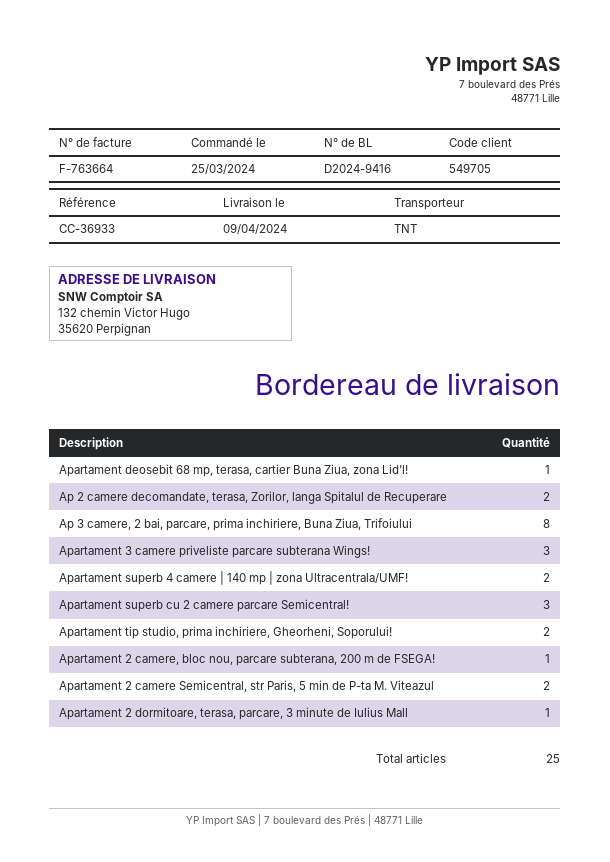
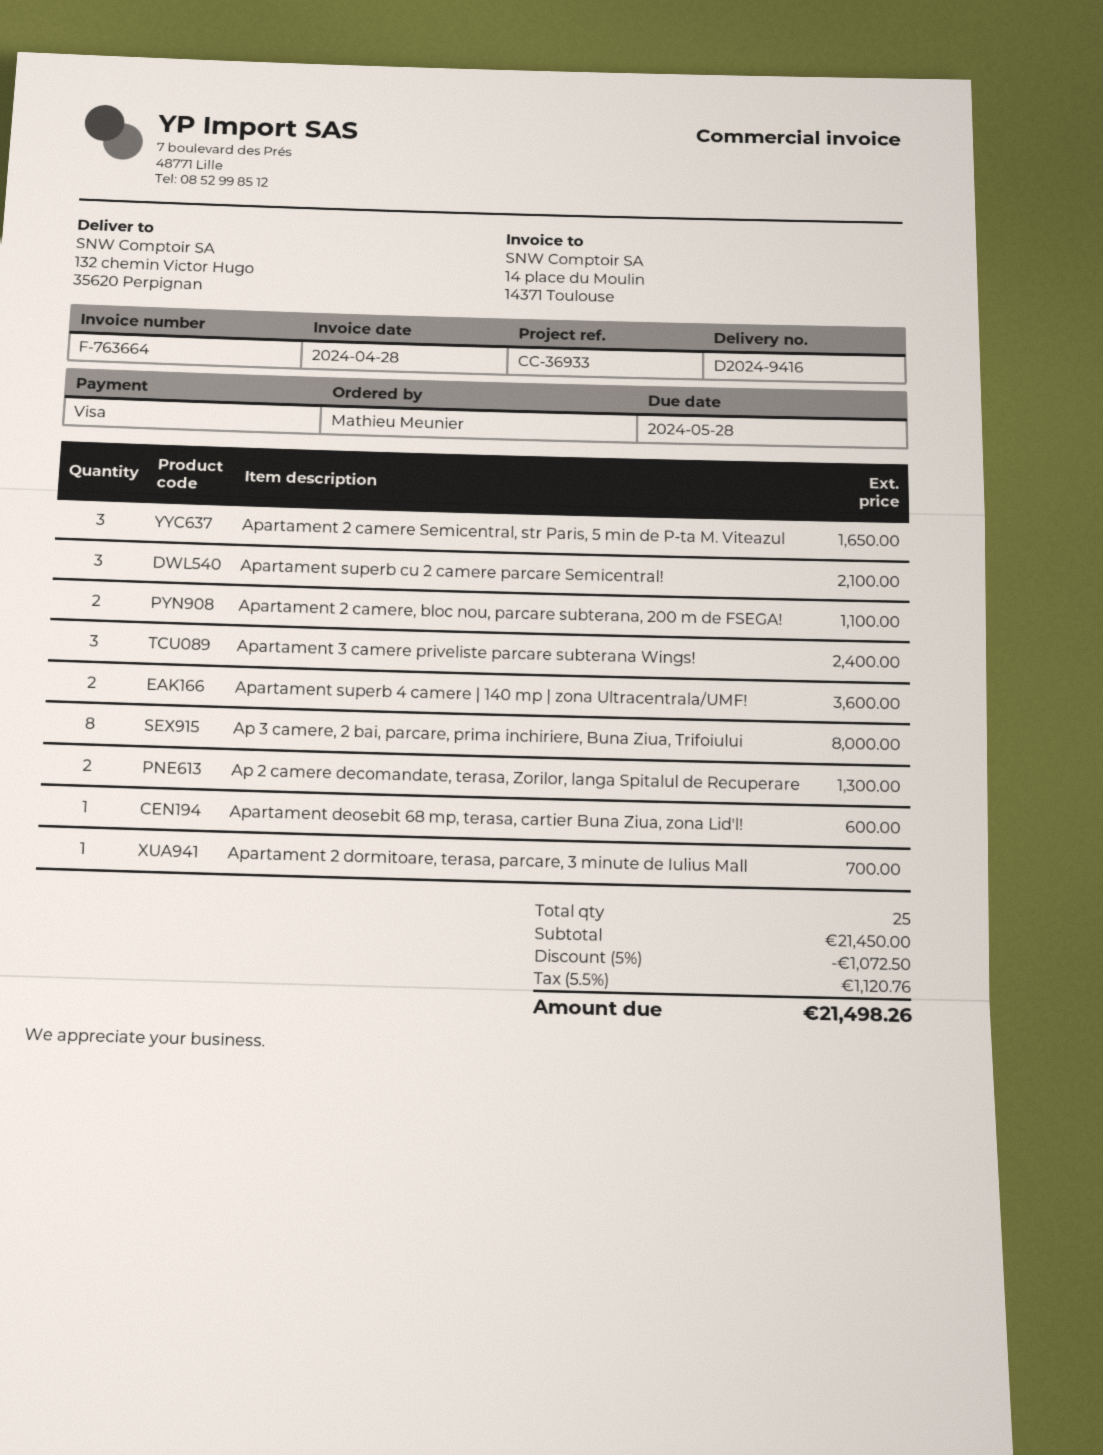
Apartament tip studio, prima inchiriere, Gheorheni, Soporului!: 2 -> none
Apartament 2 camere, bloc nou, parcare subterana, 200 m de FSEGA!: 1 -> 2
Apartament 2 camere Semicentral, str Paris, 5 min de P-ta M. Viteazul: 2 -> 3

